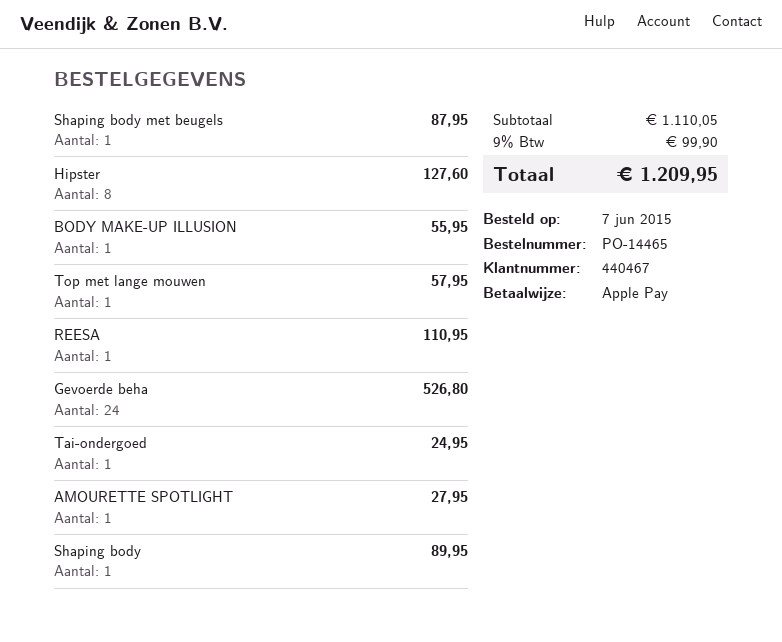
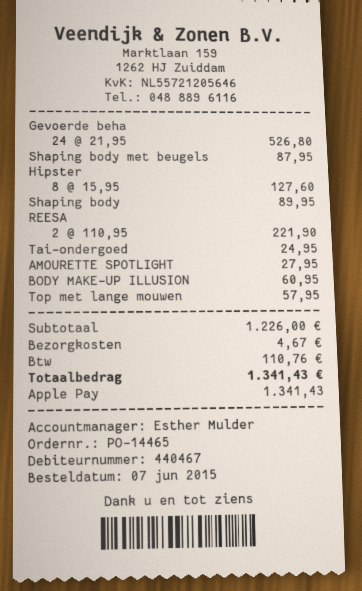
BODY MAKE-UP ILLUSION: 1 for 55.95 -> 1 for 60.95
REESA: 1 for 110.95 -> 2 for 221.90
subtotal: 1110.05 -> 1226.00
shipping: none -> 4.67
tax: 99.90 -> 110.76
total: 1209.95 -> 1341.43

